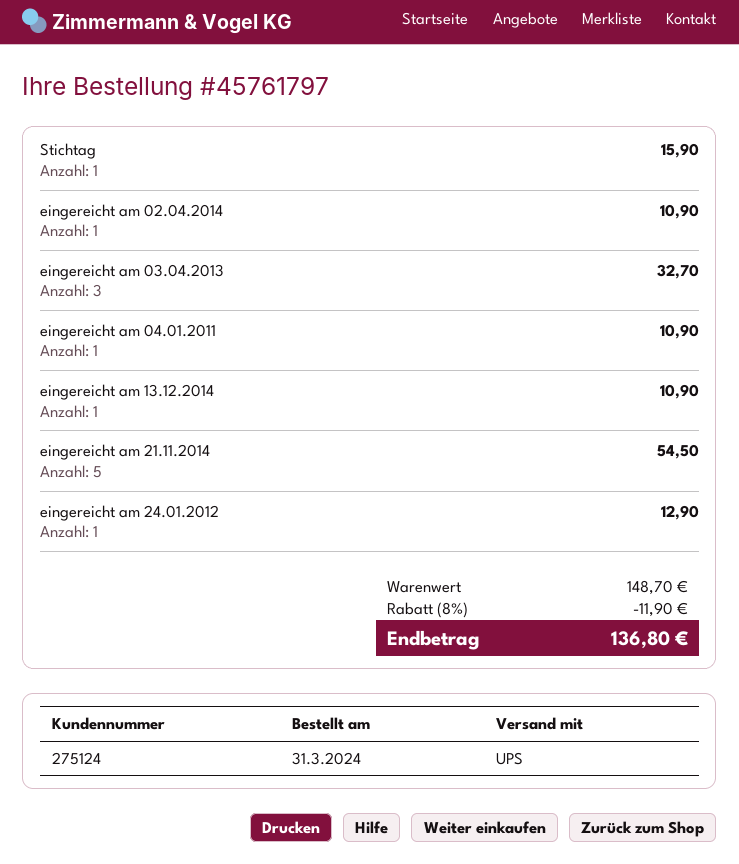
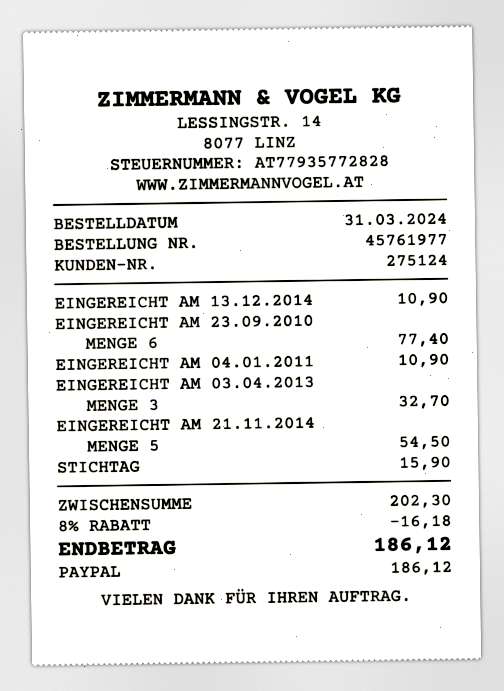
order number: 45761797 -> 45761977
eingereicht am 02.04.2014: 1 for 10.90 -> none
eingereicht am 24.01.2012: 1 for 12.90 -> none
EINGEREICHT AM 23.09.2010: none -> 6 for 77.40
subtotal: 148.70 -> 202.30
discount: 8% = 11.90 -> 8% = 16.18
total: 136.80 -> 186.12

